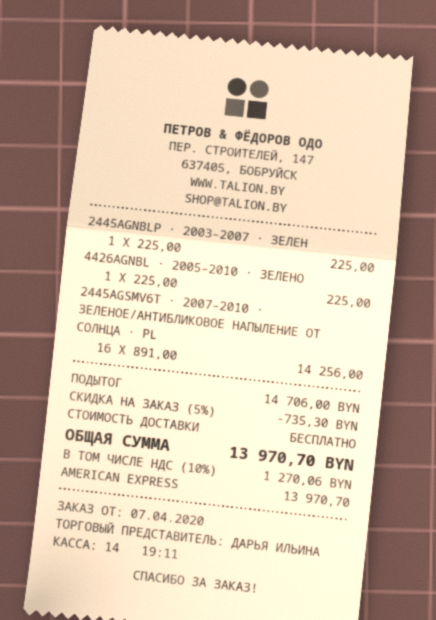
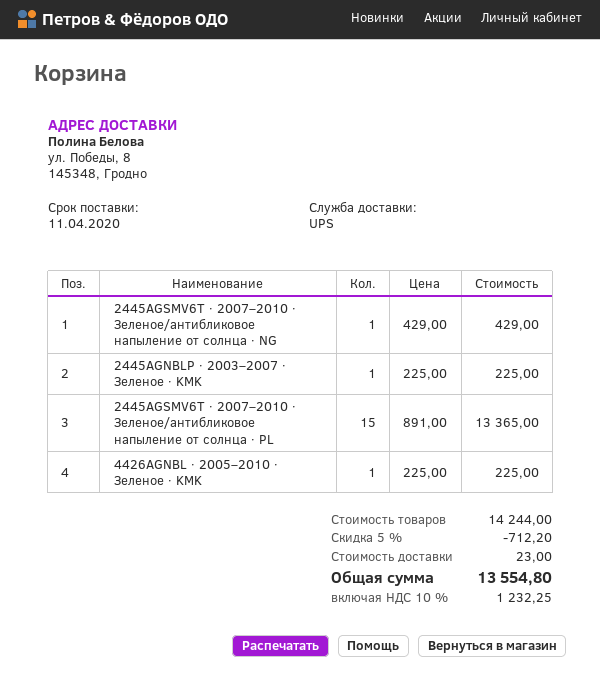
2445AGSMV6T · 2007–2010 · ЗЕЛЕНОЕ/АНТИБЛИКОВОЕ НАПЫЛЕНИЕ ОТ СОЛНЦА · PL: 16 x 891.00 = 14256.00 -> 15 x 891.00 = 13365.00
2445AGSMV6T · 2007–2010 · Зеленое/антибликовое напыление от солнца · NG: none -> 1 x 429.00 = 429.00
subtotal: 14706.00 -> 14244.00
discount: 5% = 735.30 -> 5% = 712.20
shipping: 0.00 -> 23.00
tax: 10% = 1270.06 -> 10% = 1232.25
total: 13970.70 -> 13554.80

